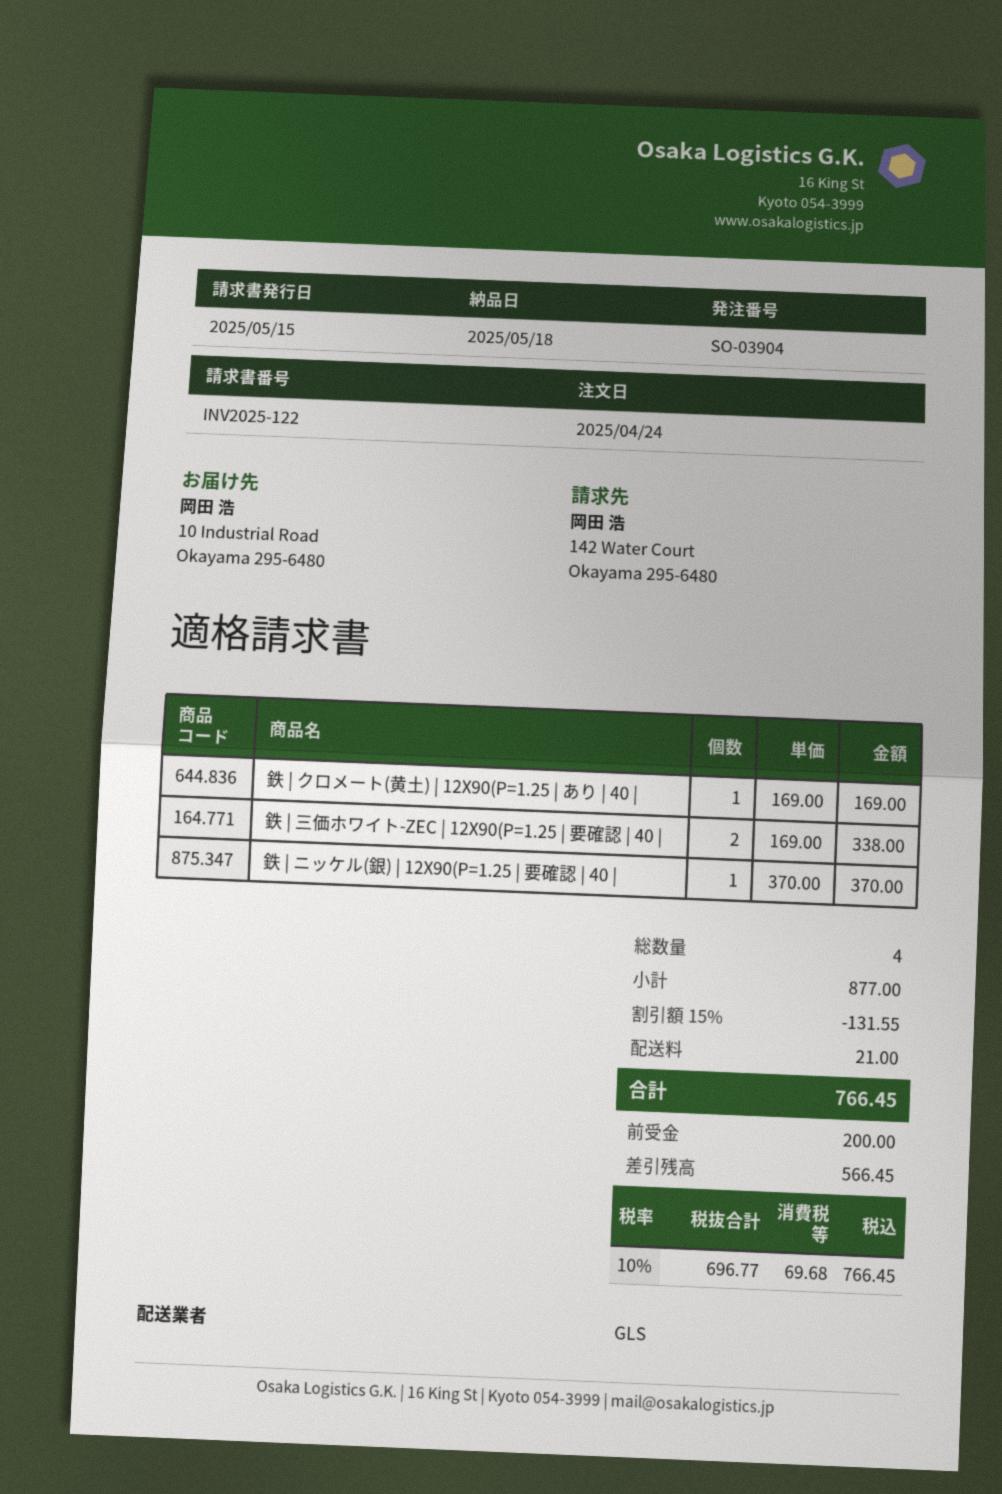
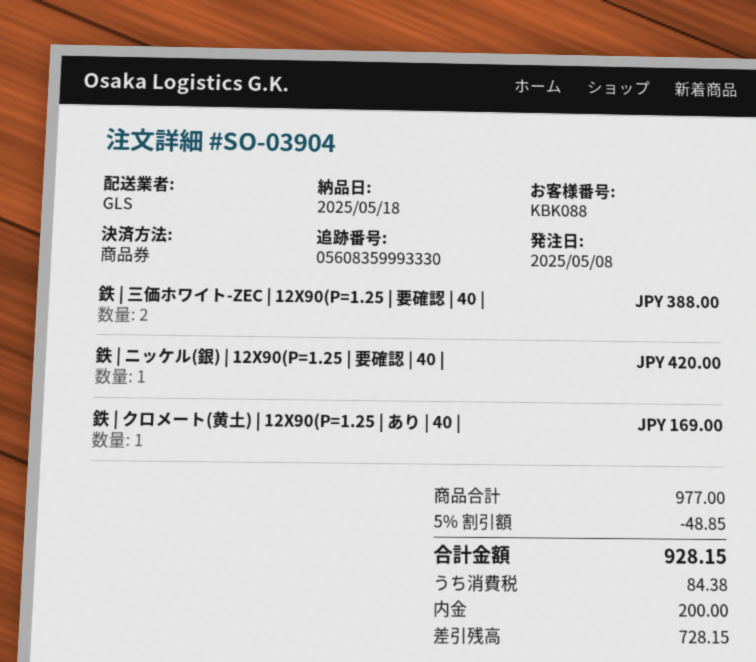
order date: 2025-04-24 -> 2025-05-08
鉄 | 三価ホワイト-ZEC | 12X90(P=1.25 | 要確認 | 40 |: 2 for 338.00 -> 2 for 388.00
鉄 | ニッケル(銀) | 12X90(P=1.25 | 要確認 | 40 |: 1 for 370.00 -> 1 for 420.00
subtotal: 877.00 -> 977.00
discount: 15% = 131.55 -> 5% = 48.85
shipping: 21.00 -> none
tax: 69.68 -> 84.38
total: 766.45 -> 928.15
balance: 566.45 -> 728.15

